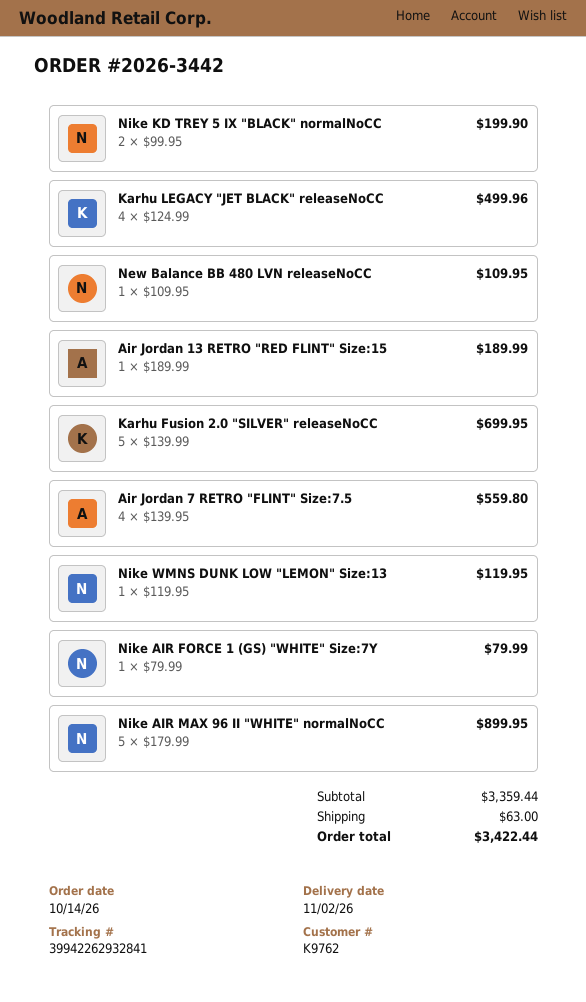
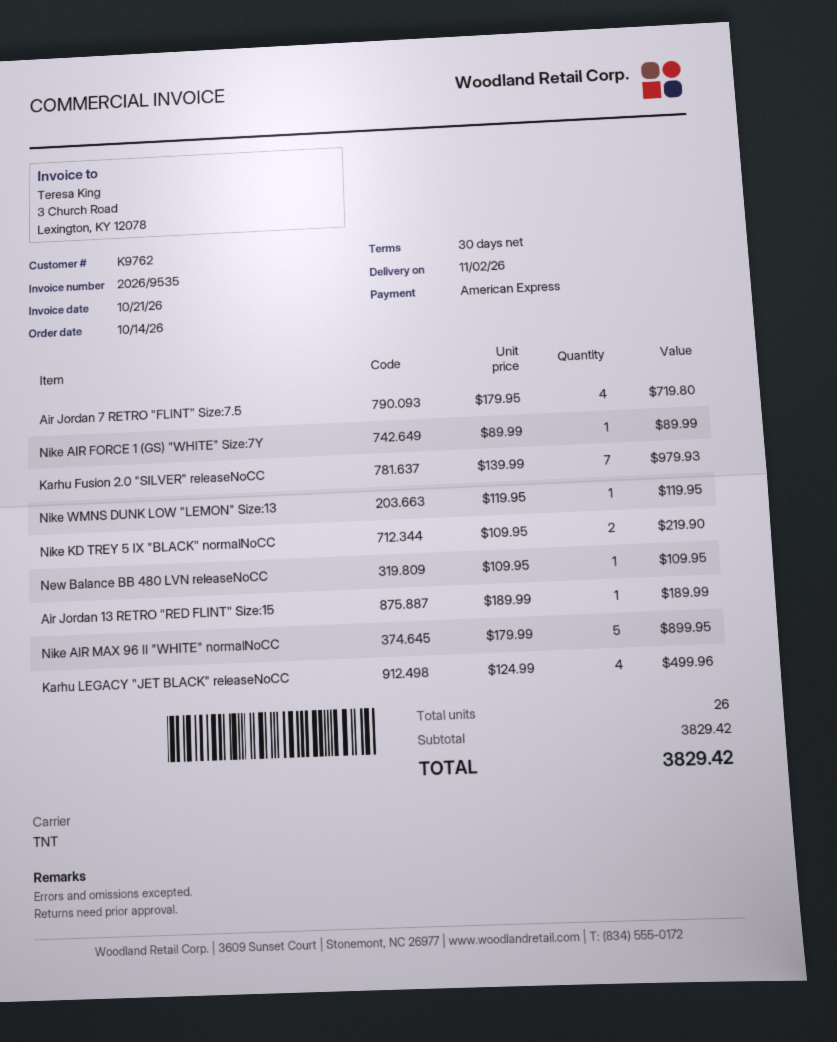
Nike KD TREY 5 IX "BLACK" normalNoCC: 2 x 99.95 = 199.90 -> 2 x 109.95 = 219.90
Karhu Fusion 2.0 "SILVER" releaseNoCC: 5 x 139.99 = 699.95 -> 7 x 139.99 = 979.93
Air Jordan 7 RETRO "FLINT" Size:7.5: 4 x 139.95 = 559.80 -> 4 x 179.95 = 719.80
Nike AIR FORCE 1 (GS) "WHITE" Size:7Y: 1 x 79.99 = 79.99 -> 1 x 89.99 = 89.99
subtotal: 3359.44 -> 3829.42
shipping: 63.00 -> none
total: 3422.44 -> 3829.42

